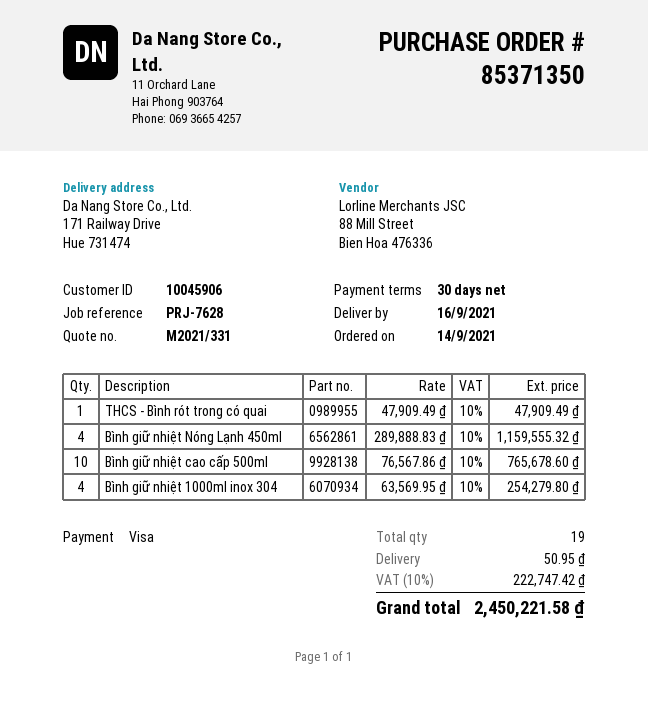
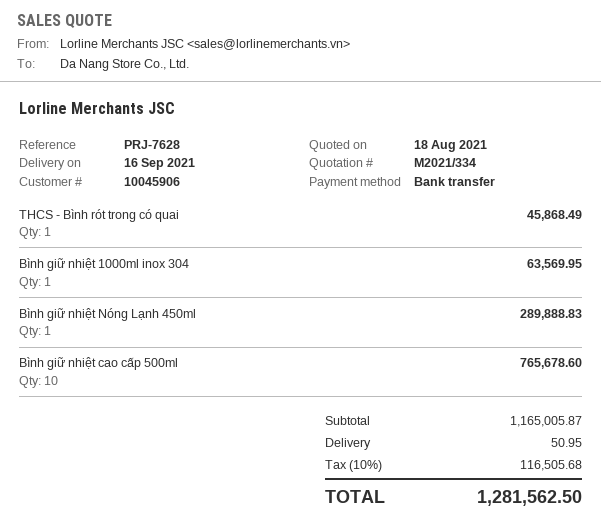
quote number: M2021/331 -> M2021/334
payment method: Visa -> bank transfer
THCS - Bình rót trong có quai: 1 for 47909.49 -> 1 for 45868.49
Bình giữ nhiệt Nóng Lạnh 450ml: 4 for 1159555.32 -> 1 for 289888.83
Bình giữ nhiệt 1000ml inox 304: 4 for 254279.80 -> 1 for 63569.95
tax: 10% = 222747.42 -> 10% = 116505.68
total: 2450221.58 -> 1281562.50

